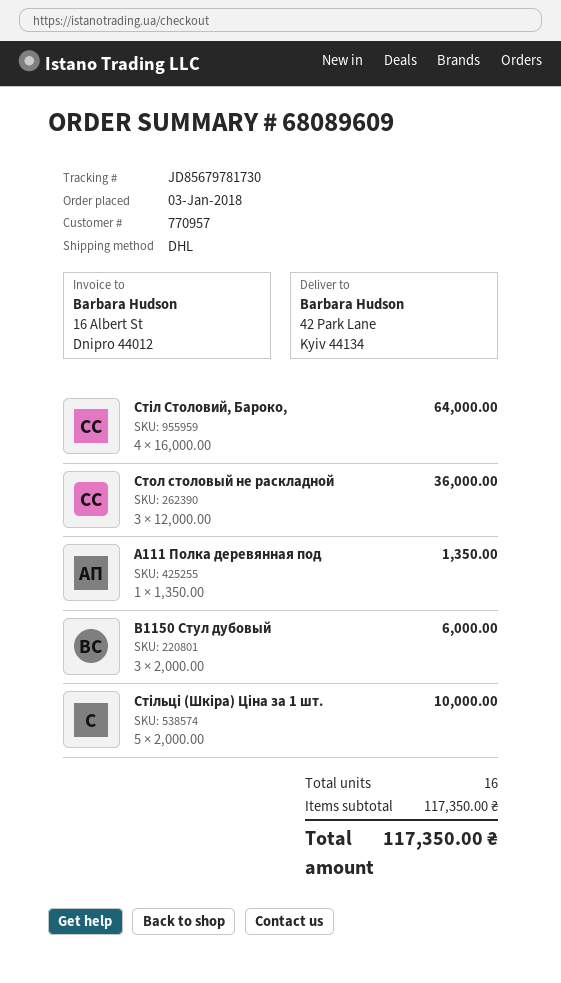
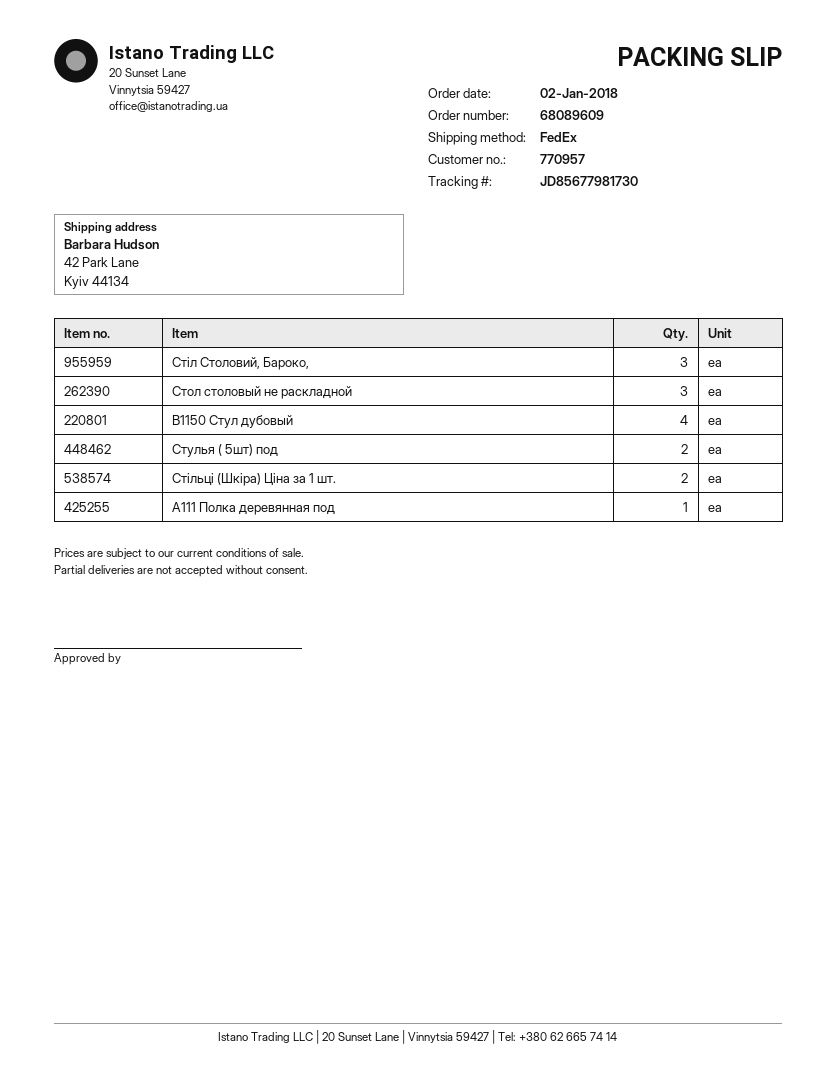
order date: 2018-01-03 -> 2018-01-02
shipping method: DHL -> FedEx
tracking number: JD85679781730 -> JD85677981730
Стіл Столовий, Бароко,: 4 -> 3
В1150 Стул дубовый: 3 -> 4
Стільці (Шкіра) Ціна за 1 шт.: 5 -> 2
Стулья ( 5шт) под: none -> 2

